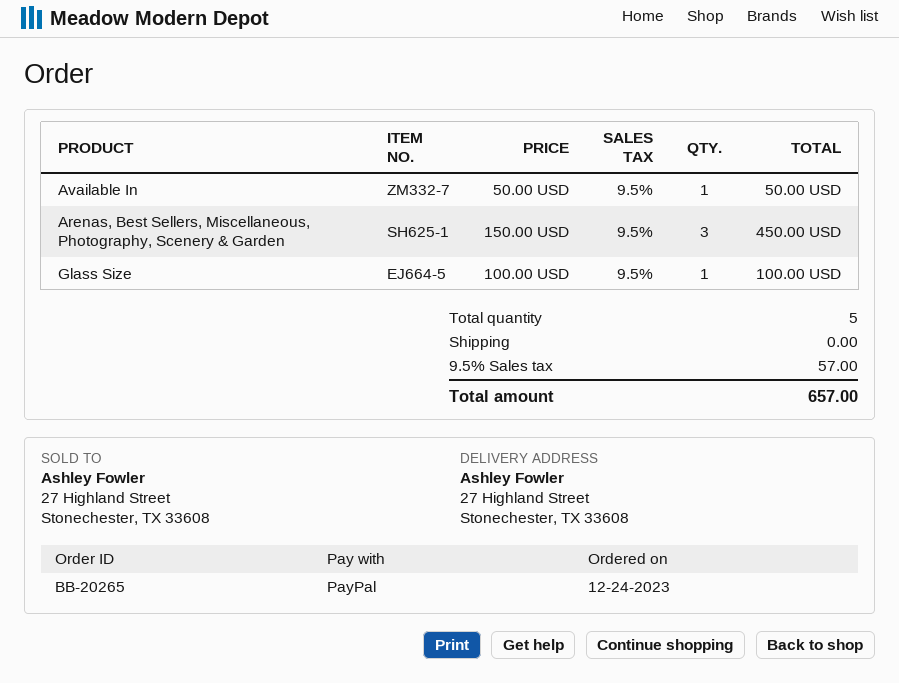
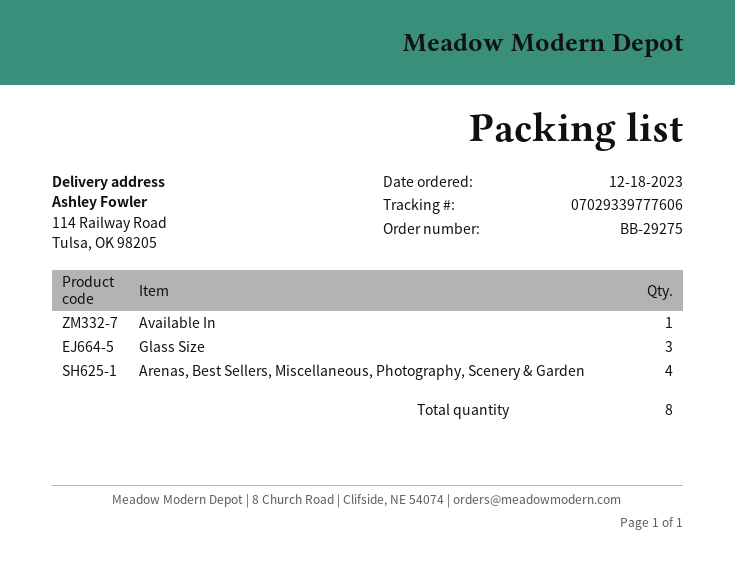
order number: BB-20265 -> BB-29275
order date: 2023-12-24 -> 2023-12-18
ship to: 27 Highland Street, Stonechester, TX 33608 -> 114 Railway Road, Tulsa, OK 98205
Arenas, Best Sellers, Miscellaneous, Photography, Scenery & Garden: 3 -> 4
Glass Size: 1 -> 3
total quantity: 5 -> 8

